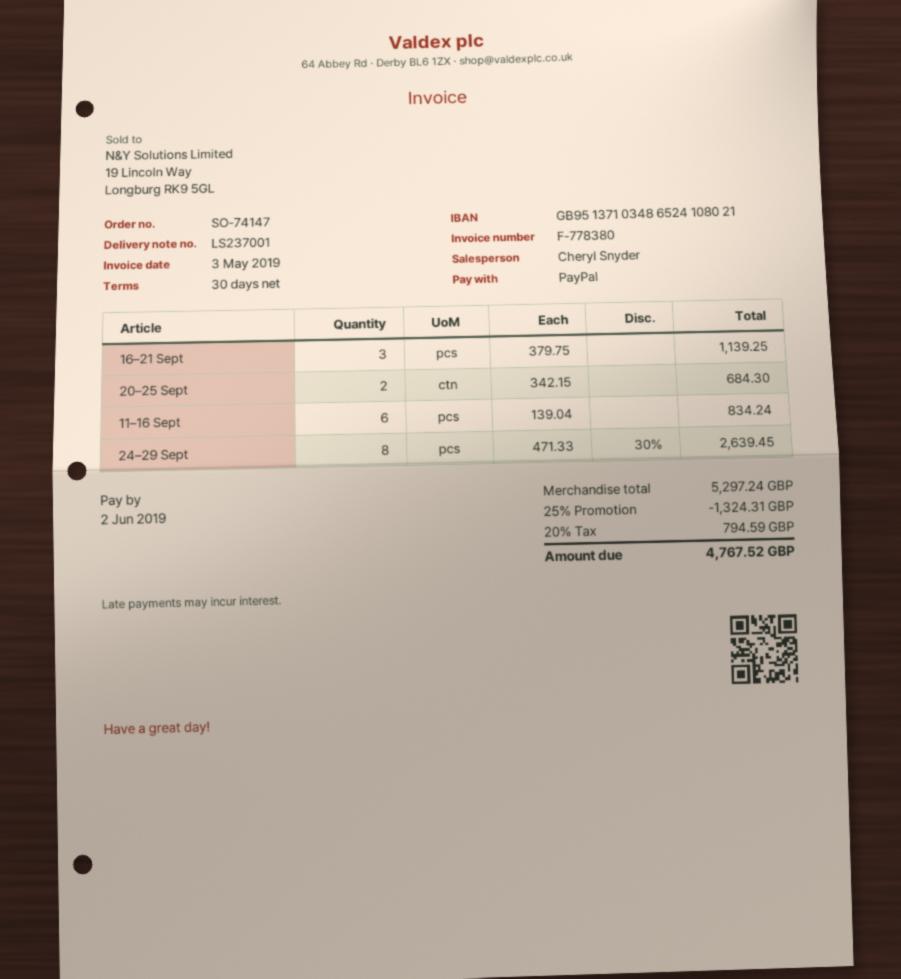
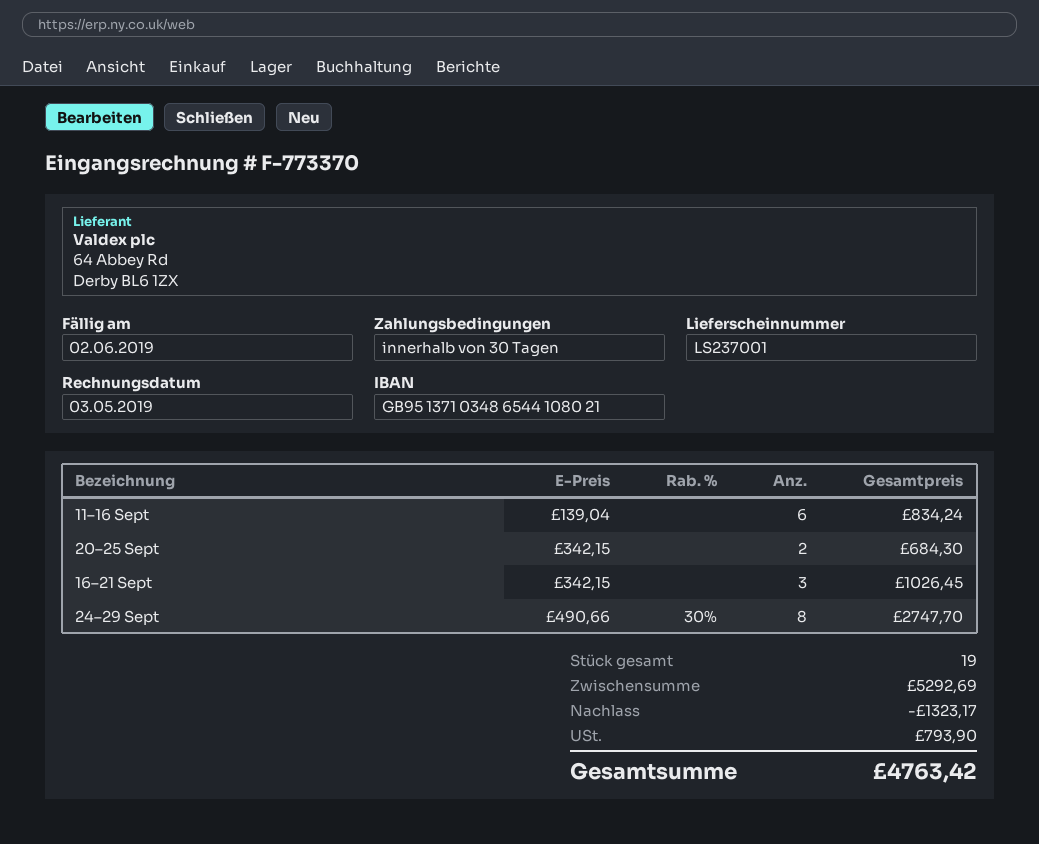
invoice number: F-778380 -> F-773370
bank account: GB95137103486524108021 -> GB95137103486544108021
16–21 Sept: 3 x 379.75 = 1139.25 -> 3 x 342.15 = 1026.45
24–29 Sept: 8 x 471.33 - 30% = 2639.45 -> 8 x 490.66 - 30% = 2747.70
subtotal: 5297.24 -> 5292.69
discount: 1324.31 -> 1323.17
tax: 794.59 -> 793.90
total: 4767.52 -> 4763.42

